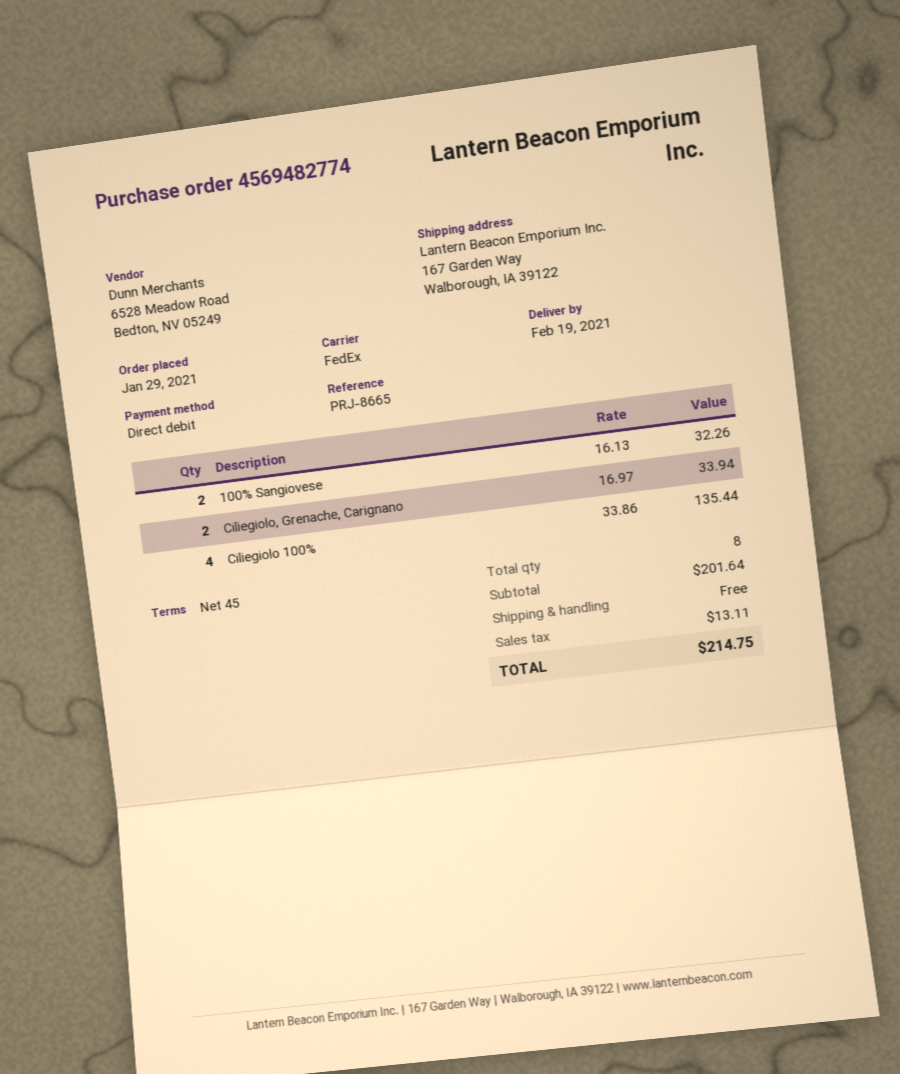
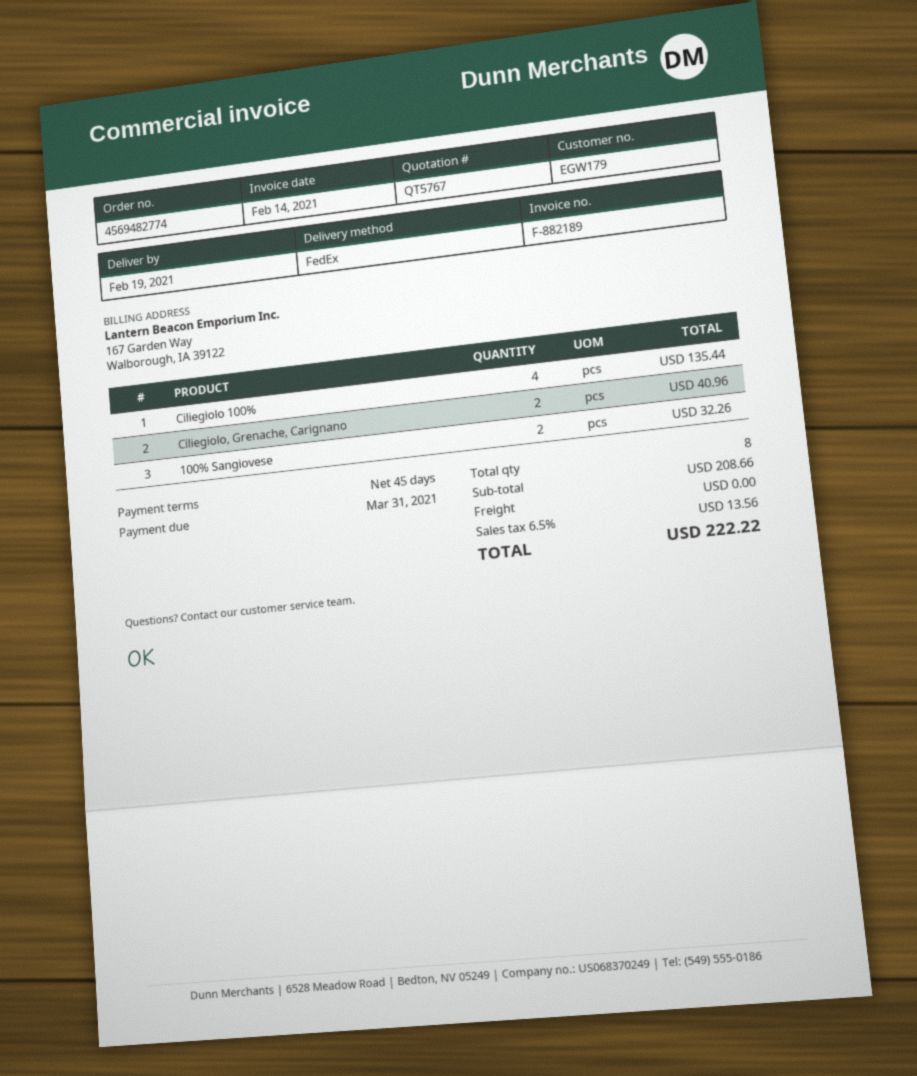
Ciliegiolo, Grenache, Carignano: 2 for 33.94 -> 2 for 40.96
subtotal: 201.64 -> 208.66
tax: 13.11 -> 13.56
total: 214.75 -> 222.22

